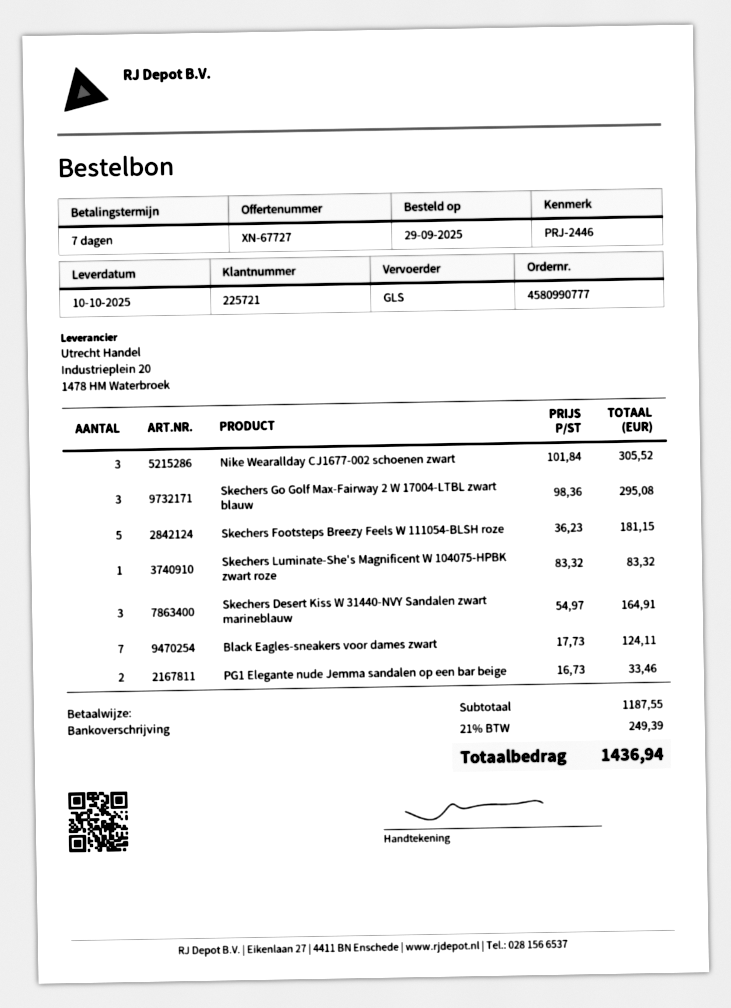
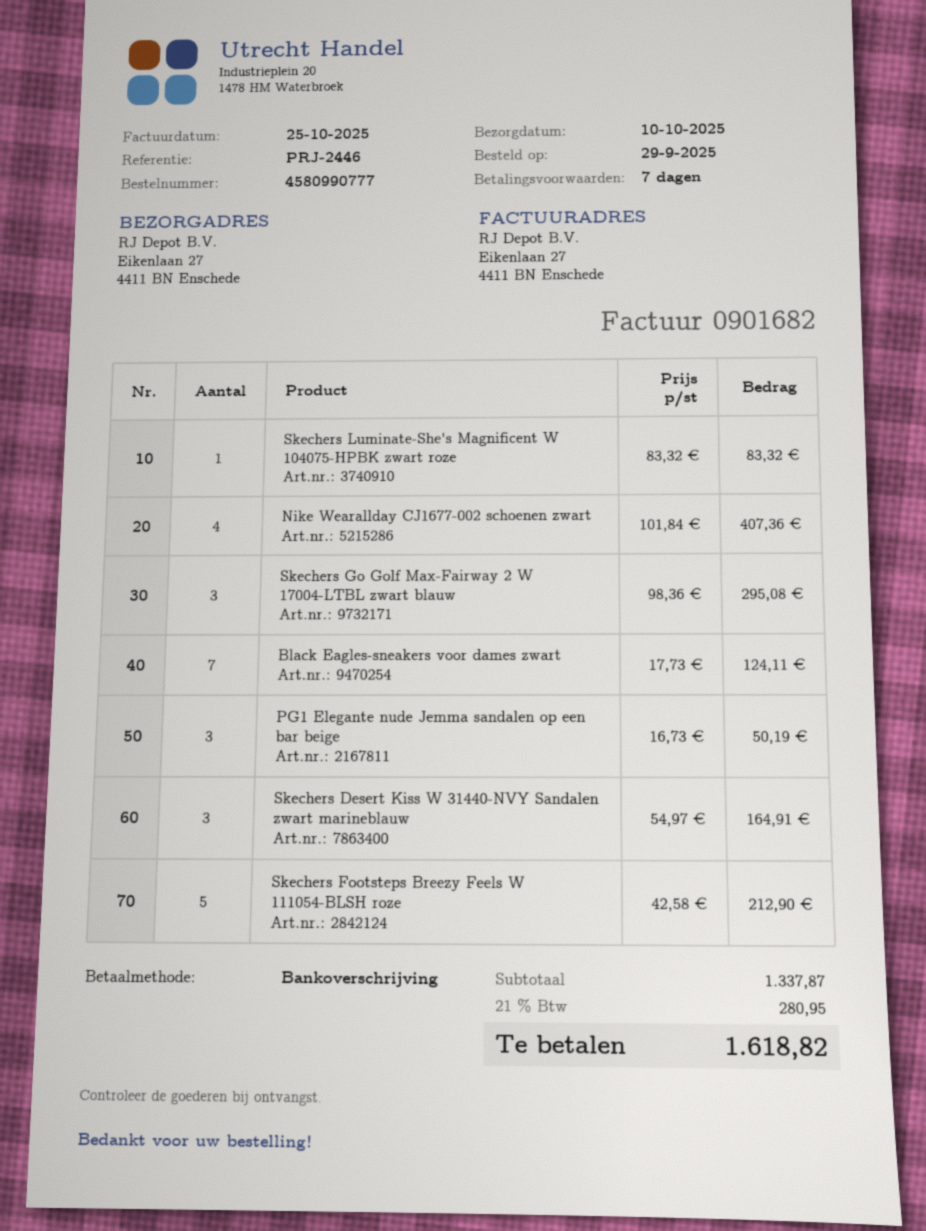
Nike Wearallday CJ1677-002 schoenen zwart: 3 x 101.84 = 305.52 -> 4 x 101.84 = 407.36
Skechers Footsteps Breezy Feels W 111054-BLSH roze: 5 x 36.23 = 181.15 -> 5 x 42.58 = 212.90
PG1 Elegante nude Jemma sandalen op een bar beige: 2 x 16.73 = 33.46 -> 3 x 16.73 = 50.19
subtotal: 1187.55 -> 1337.87
tax: 21% = 249.39 -> 21% = 280.95
total: 1436.94 -> 1618.82

